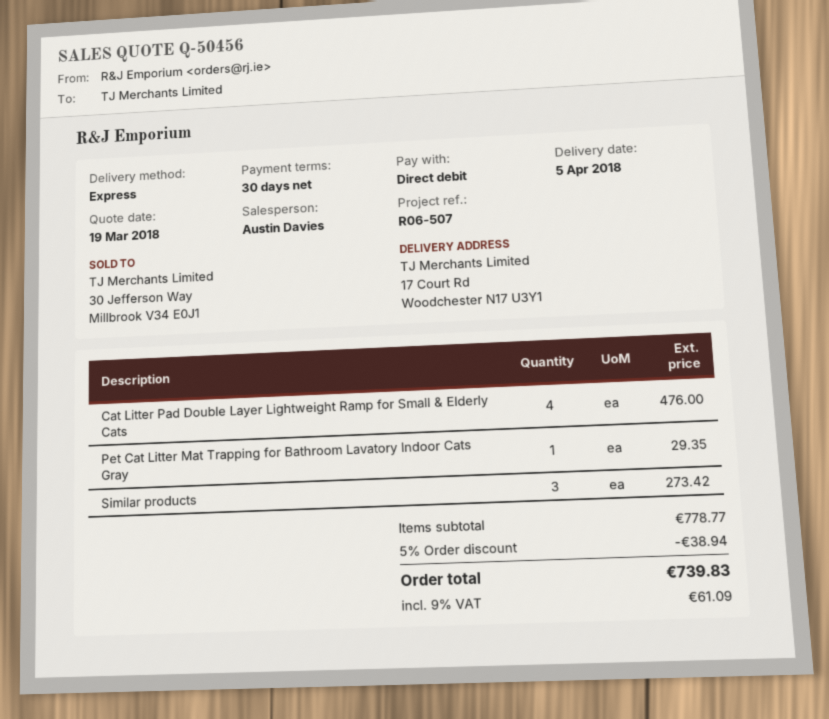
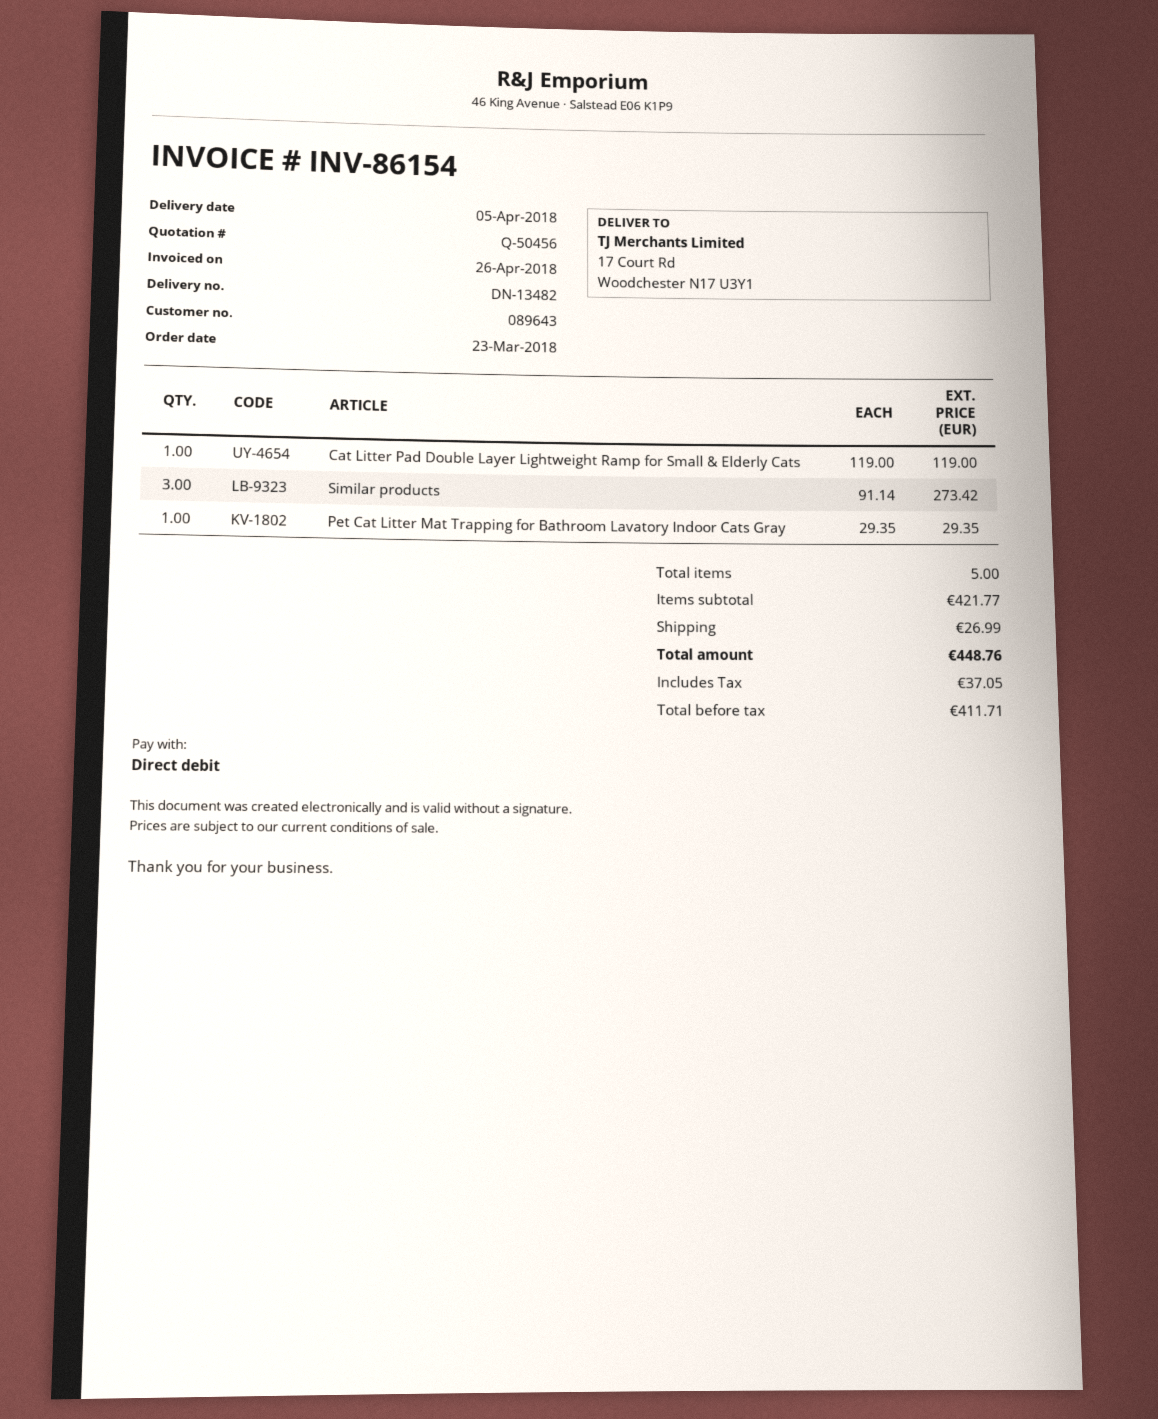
Cat Litter Pad Double Layer Lightweight Ramp for Small & Elderly Cats: 4 for 476.00 -> 1 for 119.00
subtotal: 778.77 -> 421.77
discount: 5% = 38.94 -> none
shipping: none -> 26.99
tax: 61.09 -> 37.05
total: 739.83 -> 448.76

